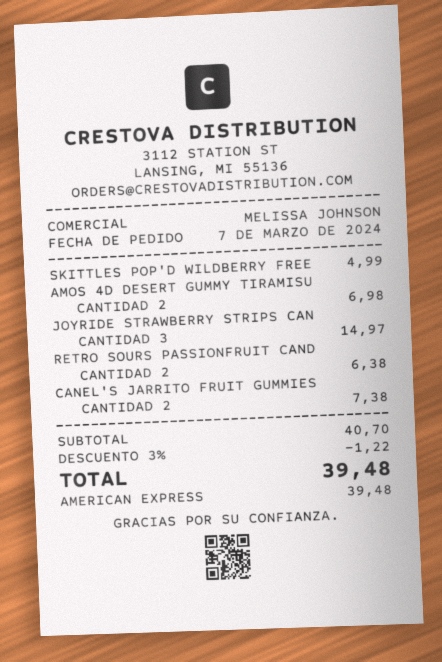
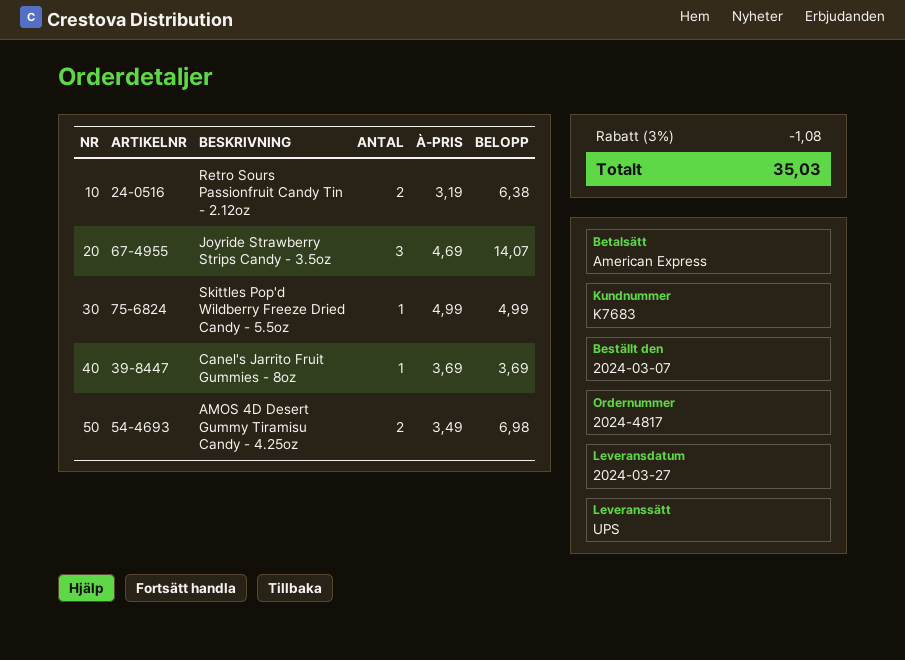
JOYRIDE STRAWBERRY STRIPS CAN: 3 for 14.97 -> 3 for 14.07
CANEL'S JARRITO FRUIT GUMMIES: 2 for 7.38 -> 1 for 3.69
discount: 3% = 1.22 -> 3% = 1.08
total: 39.48 -> 35.03

